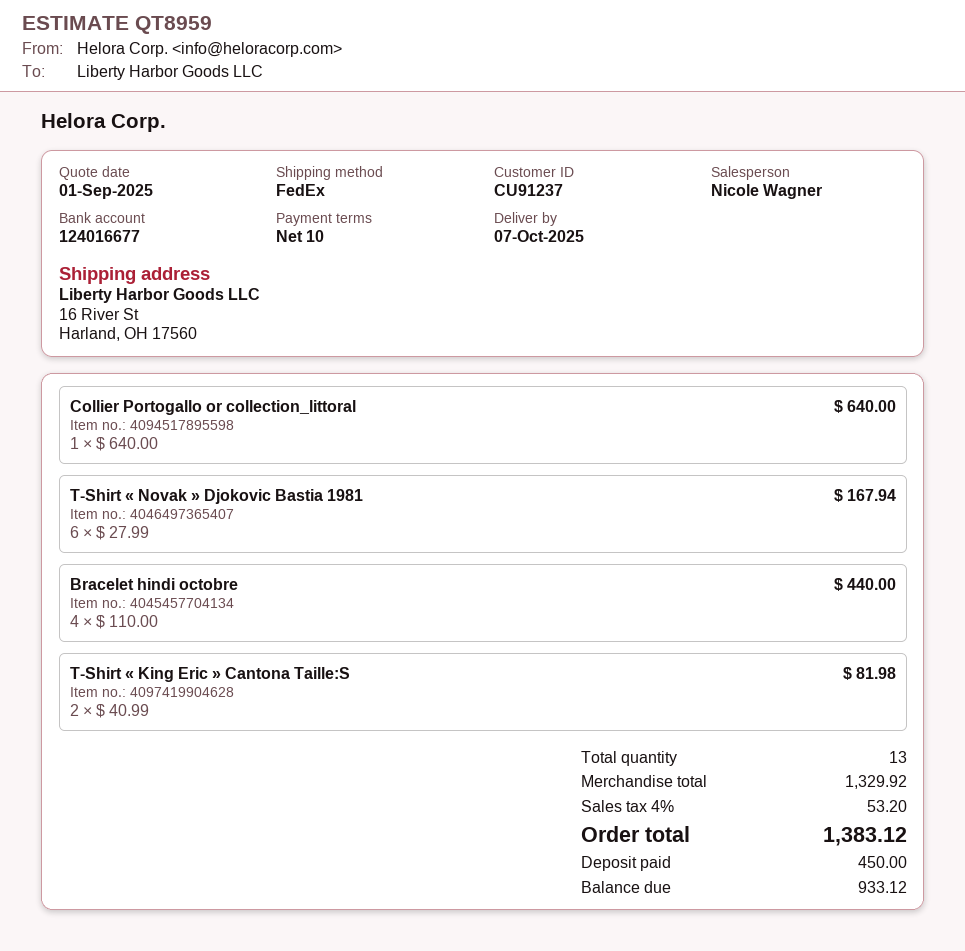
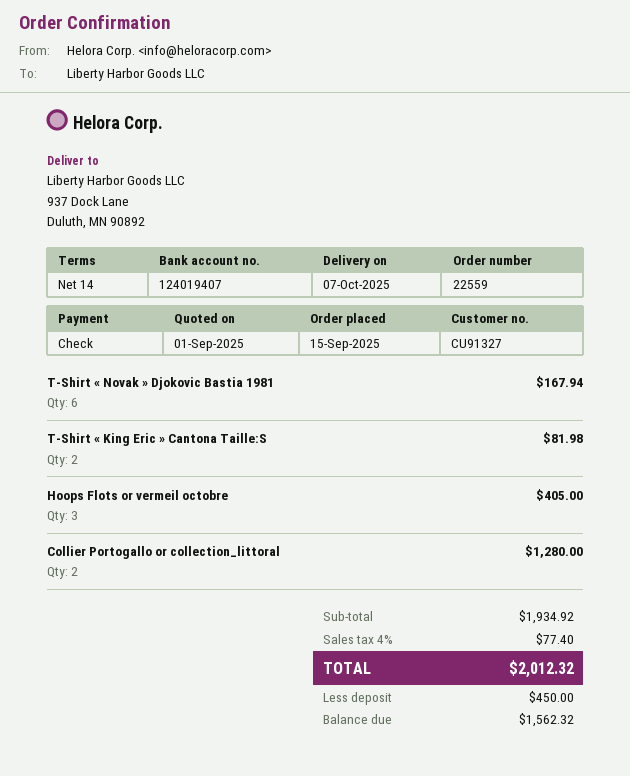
payment terms: 10 days -> 14 days
customer number: CU91237 -> CU91327
bank account: 124016677 -> 124019407
ship to: 16 River St, Harland, OH 17560 -> 937 Dock Lane, Duluth, MN 90892
Collier Portogallo or collection_littoral: 1 for 640.00 -> 2 for 1280.00
Bracelet hindi octobre: 4 for 440.00 -> none
Hoops Flots or vermeil octobre: none -> 3 for 405.00
subtotal: 1329.92 -> 1934.92
tax: 4% = 53.20 -> 4% = 77.40
total: 1383.12 -> 2012.32
balance: 933.12 -> 1562.32

